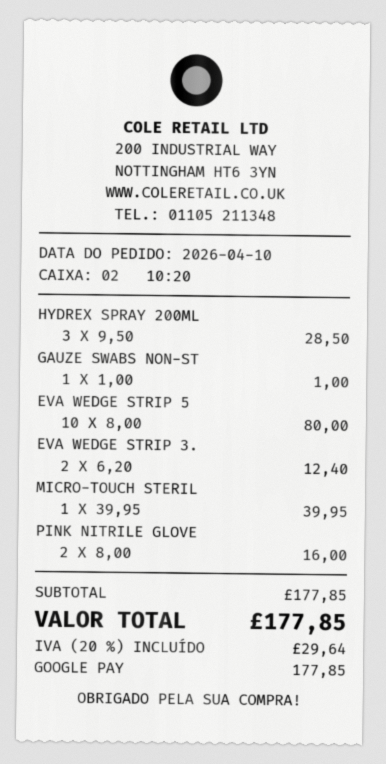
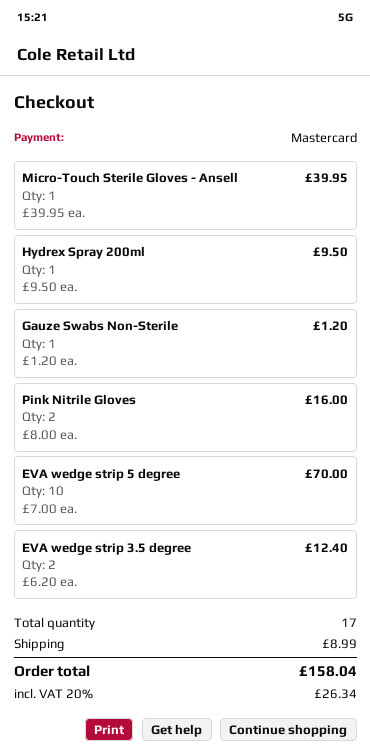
payment method: Google Pay -> Mastercard
HYDREX SPRAY 200ML: 3 x 9.50 = 28.50 -> 1 x 9.50 = 9.50
GAUZE SWABS NON-ST: 1 x 1.00 = 1.00 -> 1 x 1.20 = 1.20
EVA WEDGE STRIP 5: 10 x 8.00 = 80.00 -> 10 x 7.00 = 70.00
shipping: none -> 8.99
tax: 20% = 29.64 -> 20% = 26.34
total: 177.85 -> 158.04

